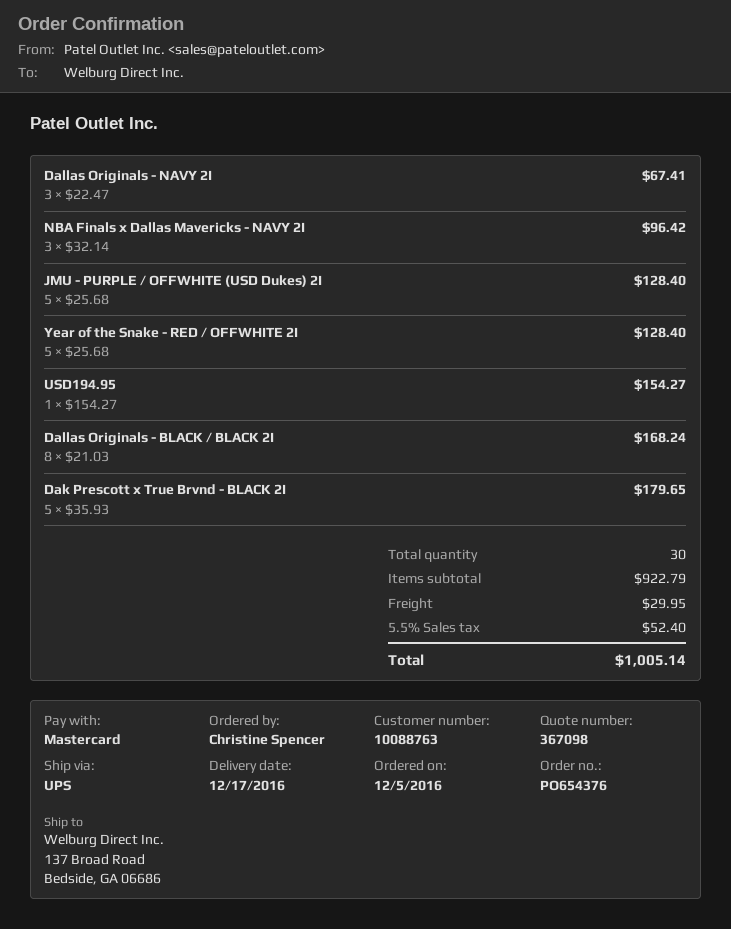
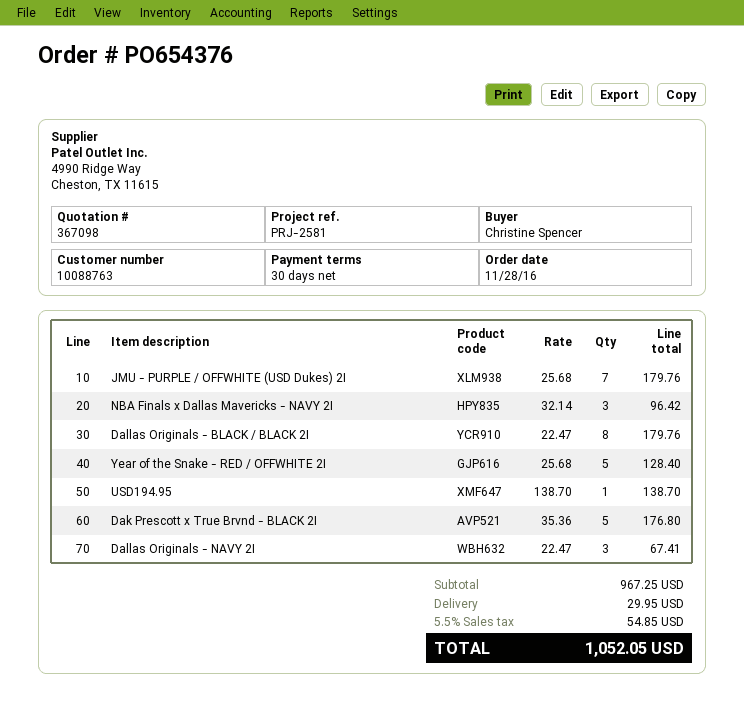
order date: 2016-12-05 -> 2016-11-28
JMU - PURPLE / OFFWHITE (USD Dukes) 2I: 5 x 25.68 = 128.40 -> 7 x 25.68 = 179.76
USD194.95: 1 x 154.27 = 154.27 -> 1 x 138.70 = 138.70
Dallas Originals - BLACK / BLACK 2I: 8 x 21.03 = 168.24 -> 8 x 22.47 = 179.76
Dak Prescott x True Brvnd - BLACK 2I: 5 x 35.93 = 179.65 -> 5 x 35.36 = 176.80
subtotal: 922.79 -> 967.25
tax: 5.5% = 52.40 -> 5.5% = 54.85
total: 1005.14 -> 1052.05

